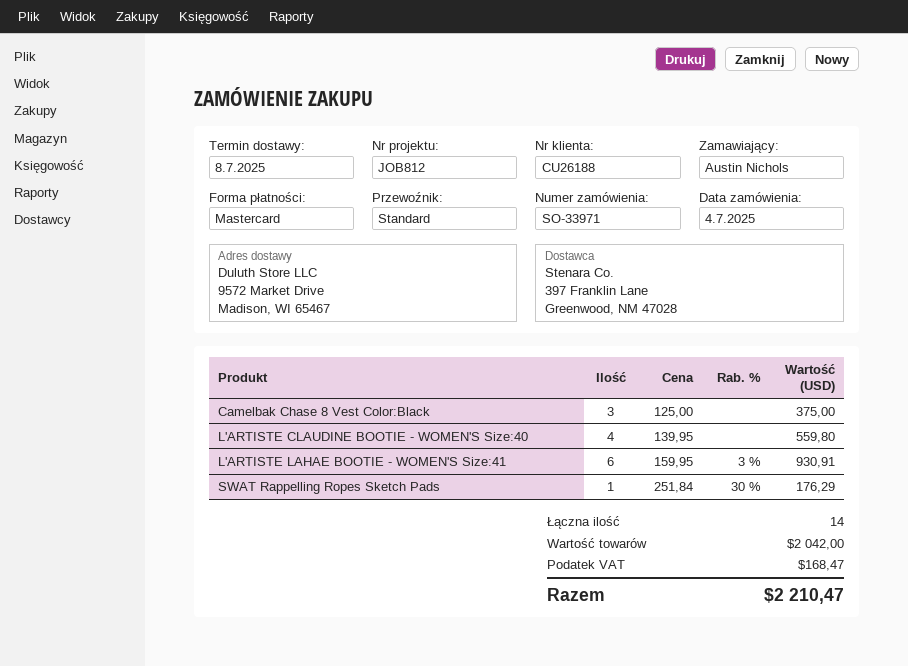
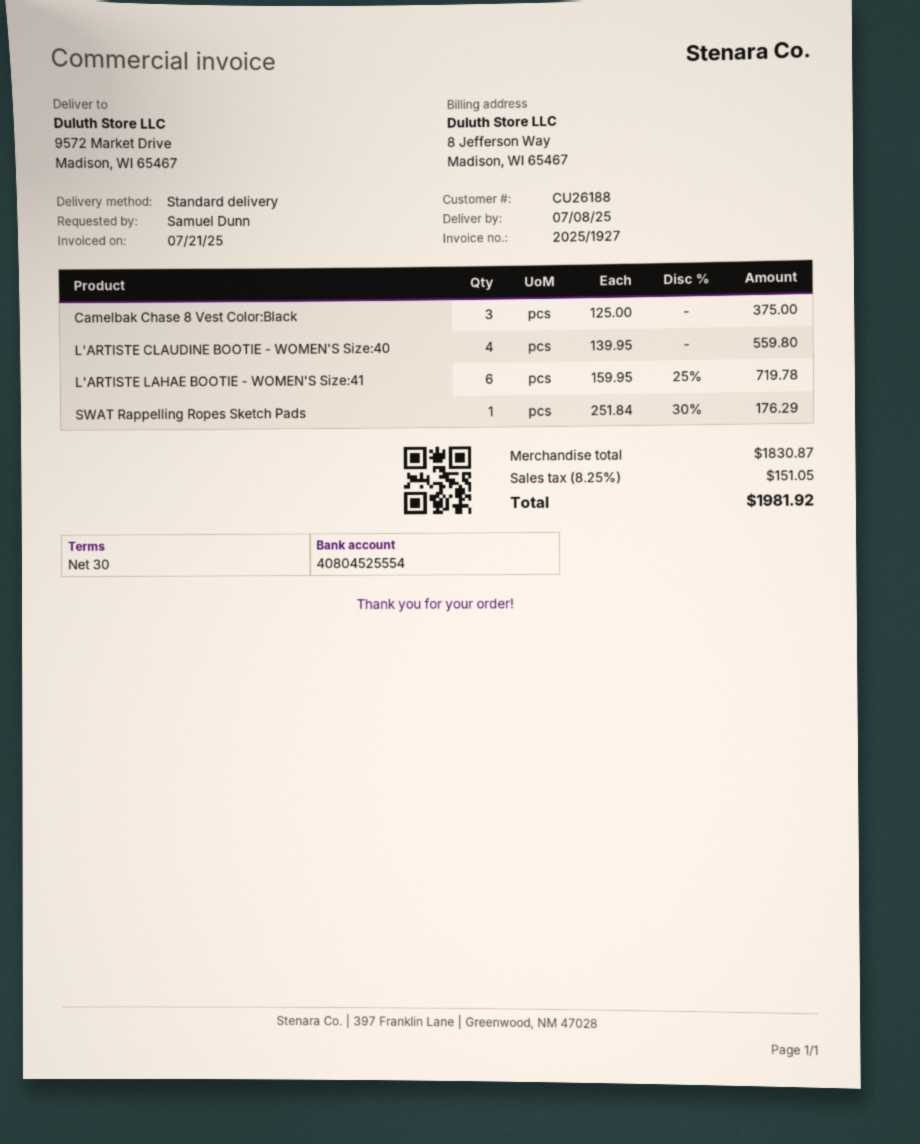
ordered by: Austin Nichols -> Samuel Dunn
L'ARTISTE LAHAE BOOTIE - WOMEN'S Size:41: 6 x 159.95 - 3% = 930.91 -> 6 x 159.95 - 25% = 719.78
subtotal: 2042.00 -> 1830.87
tax: 168.47 -> 151.05
total: 2210.47 -> 1981.92

